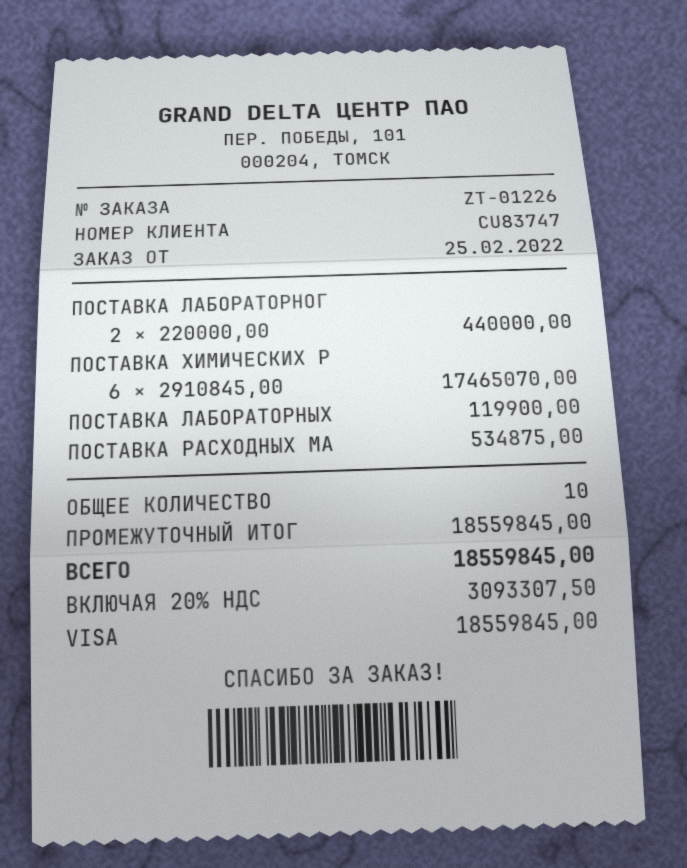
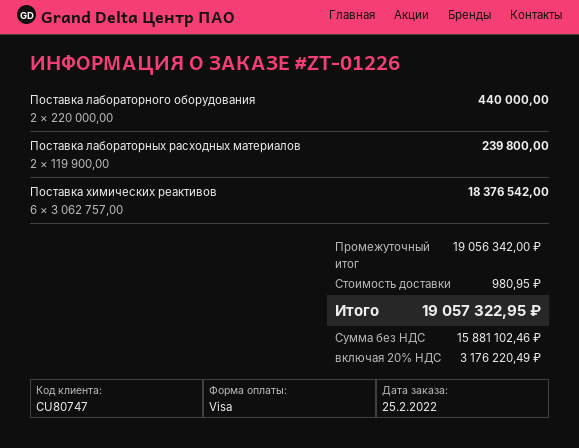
customer number: CU83747 -> CU80747
ПОСТАВКА ХИМИЧЕСКИХ Р: 6 x 2910845.00 = 17465070.00 -> 6 x 3062757.00 = 18376542.00
ПОСТАВКА ЛАБОРАТОРНЫХ: 1 x 119900.00 = 119900.00 -> 2 x 119900.00 = 239800.00
ПОСТАВКА РАСХОДНЫХ МА: 1 x 534875.00 = 534875.00 -> none
subtotal: 18559845.00 -> 19056342.00
shipping: none -> 980.95
tax: 20% = 3093307.50 -> 20% = 3176220.49
total: 18559845.00 -> 19057322.95

